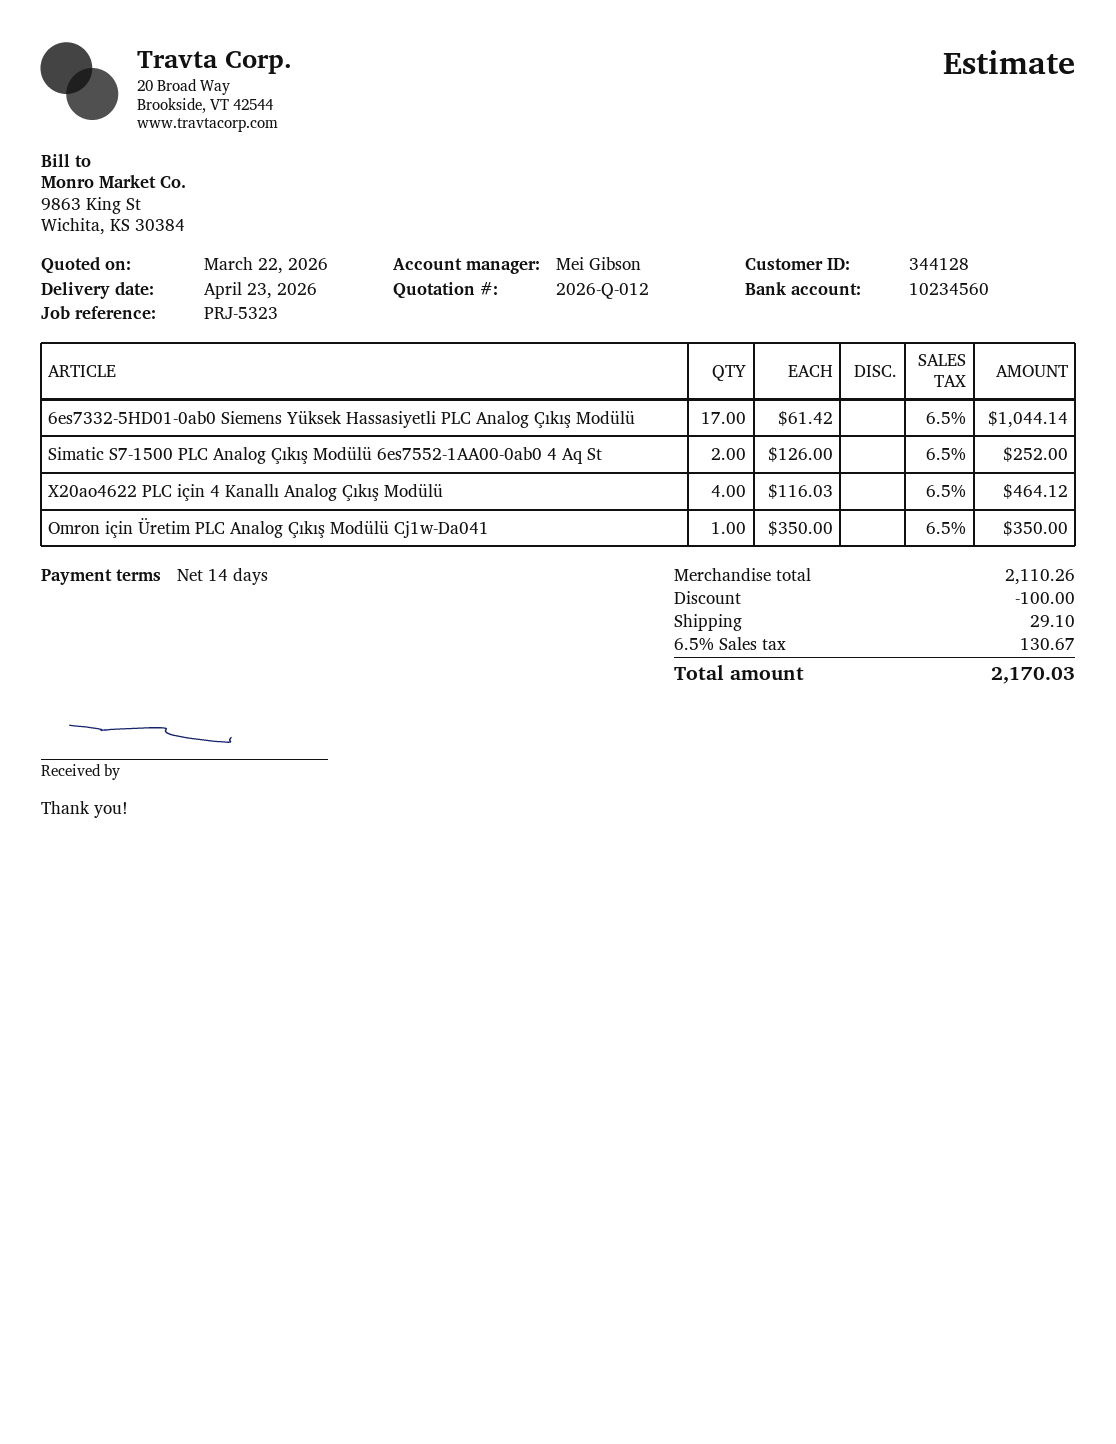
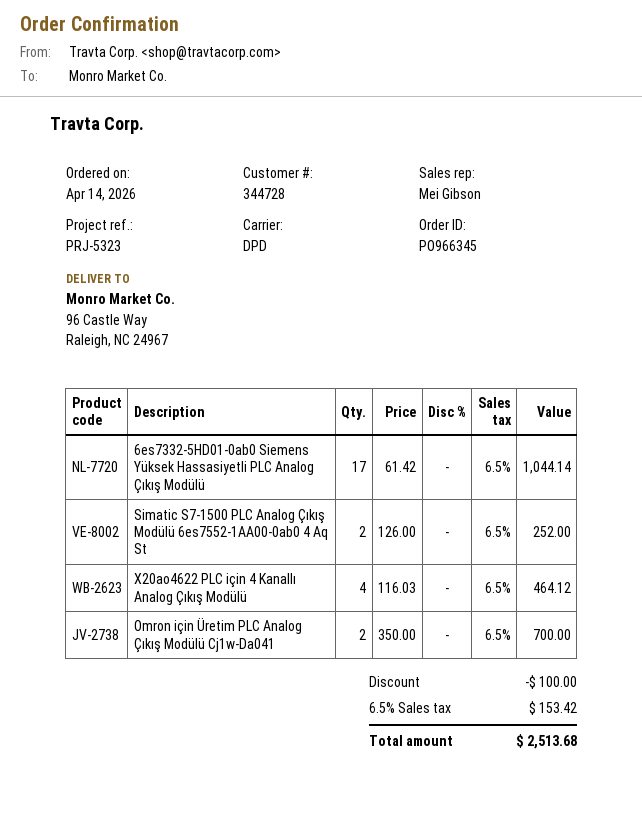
customer number: 344128 -> 344728
Omron için Üretim PLC Analog Çıkış Modülü Cj1w-Da041: 1 x 350.00 = 350.00 -> 2 x 350.00 = 700.00
shipping: 29.10 -> none
tax: 6.5% = 130.67 -> 6.5% = 153.42
total: 2170.03 -> 2513.68

